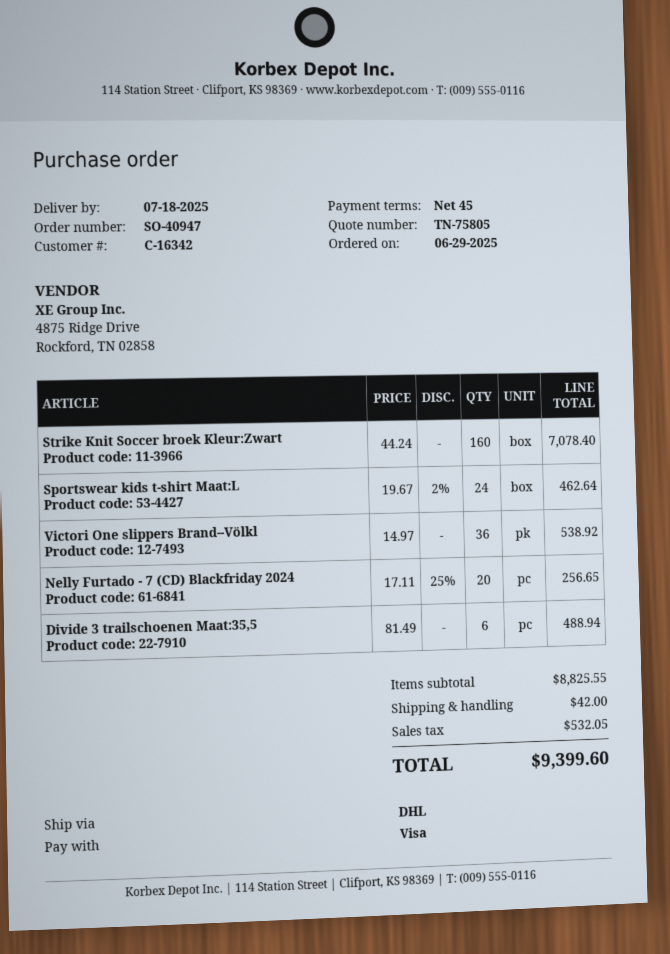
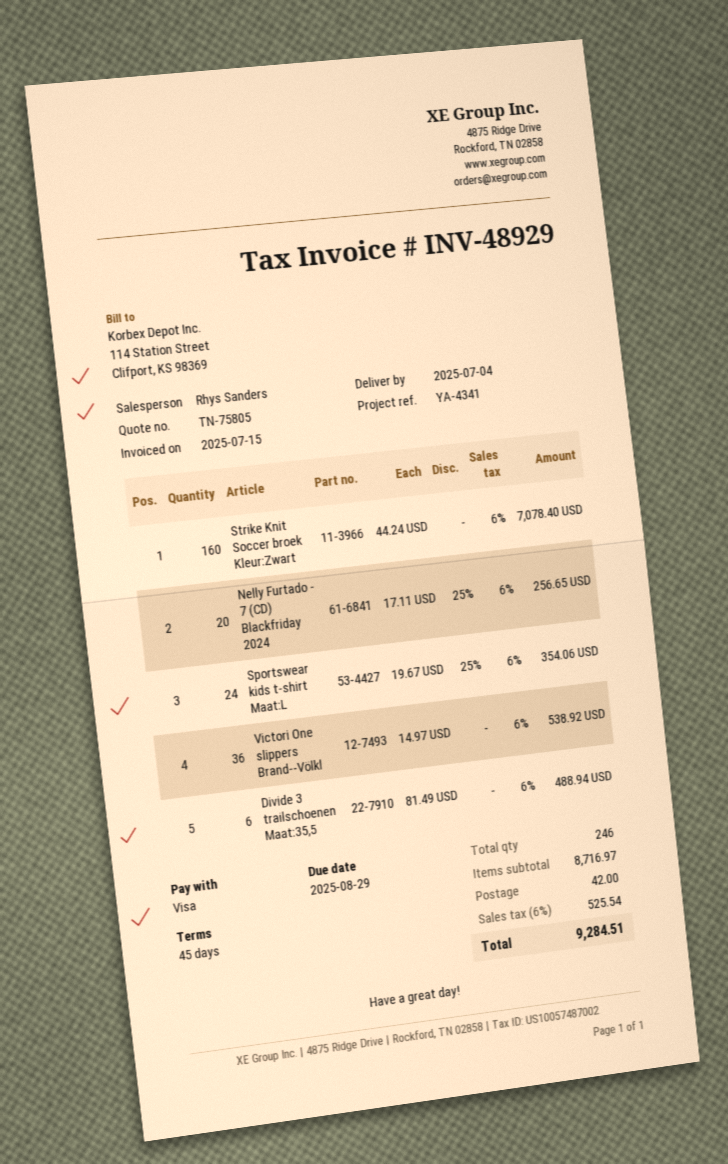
delivery date: 2025-07-18 -> 2025-07-04
Sportswear kids t-shirt Maat:L: 24 x 19.67 - 2% = 462.64 -> 24 x 19.67 - 25% = 354.06
subtotal: 8825.55 -> 8716.97
tax: 532.05 -> 525.54
total: 9399.60 -> 9284.51

